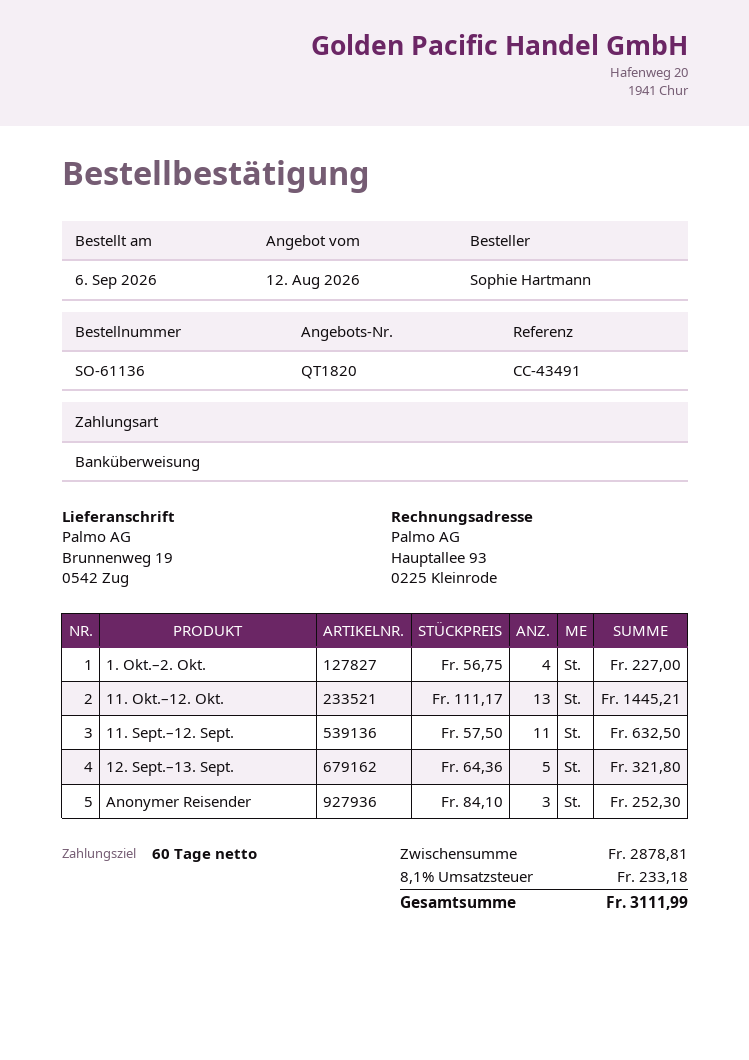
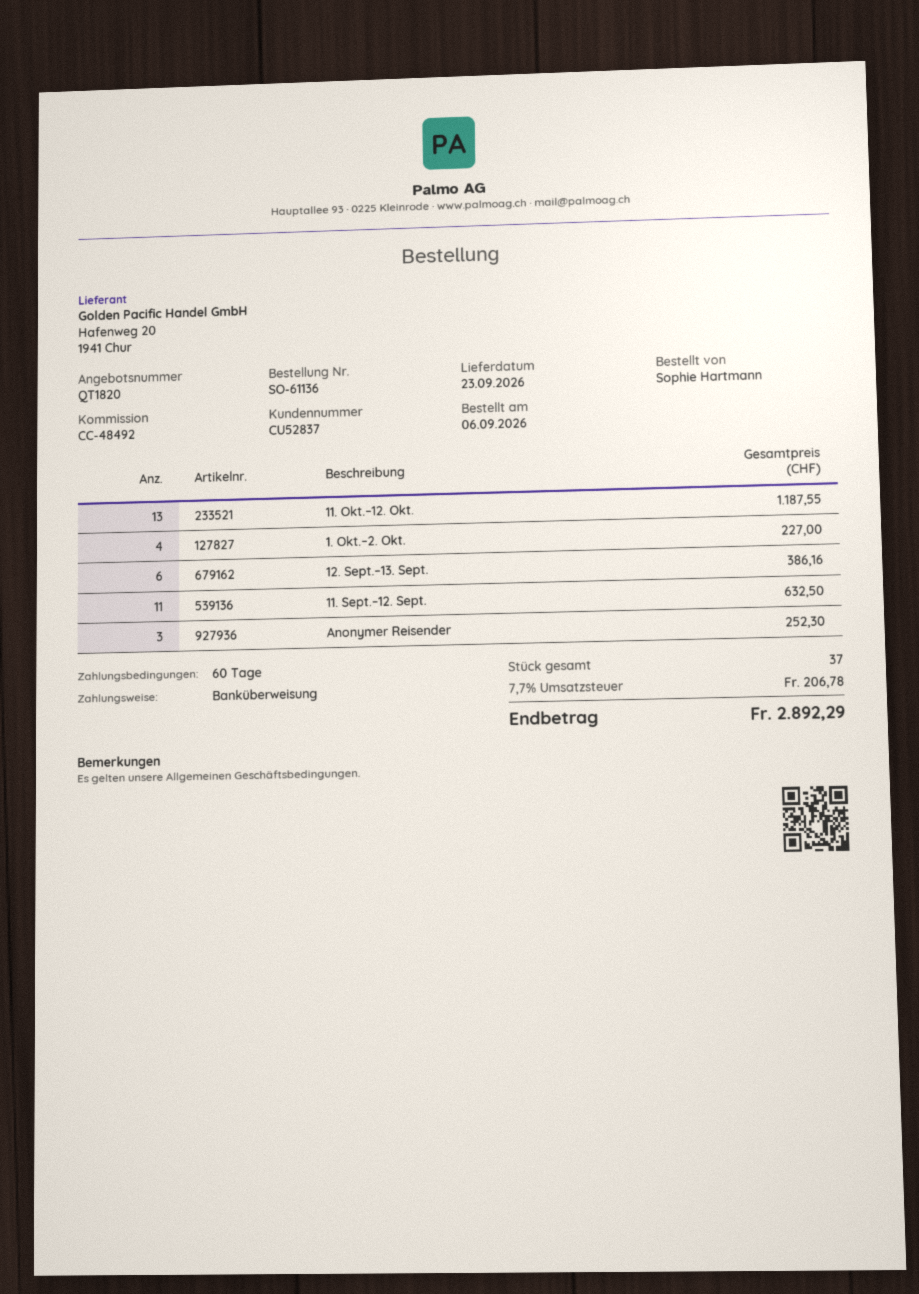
reference: CC-43491 -> CC-48492
11. Okt.–12. Okt.: 13 for 1445.21 -> 13 for 1187.55
12. Sept.–13. Sept.: 5 for 321.80 -> 6 for 386.16
tax: 8.1% = 233.18 -> 7.7% = 206.78
total: 3111.99 -> 2892.29

